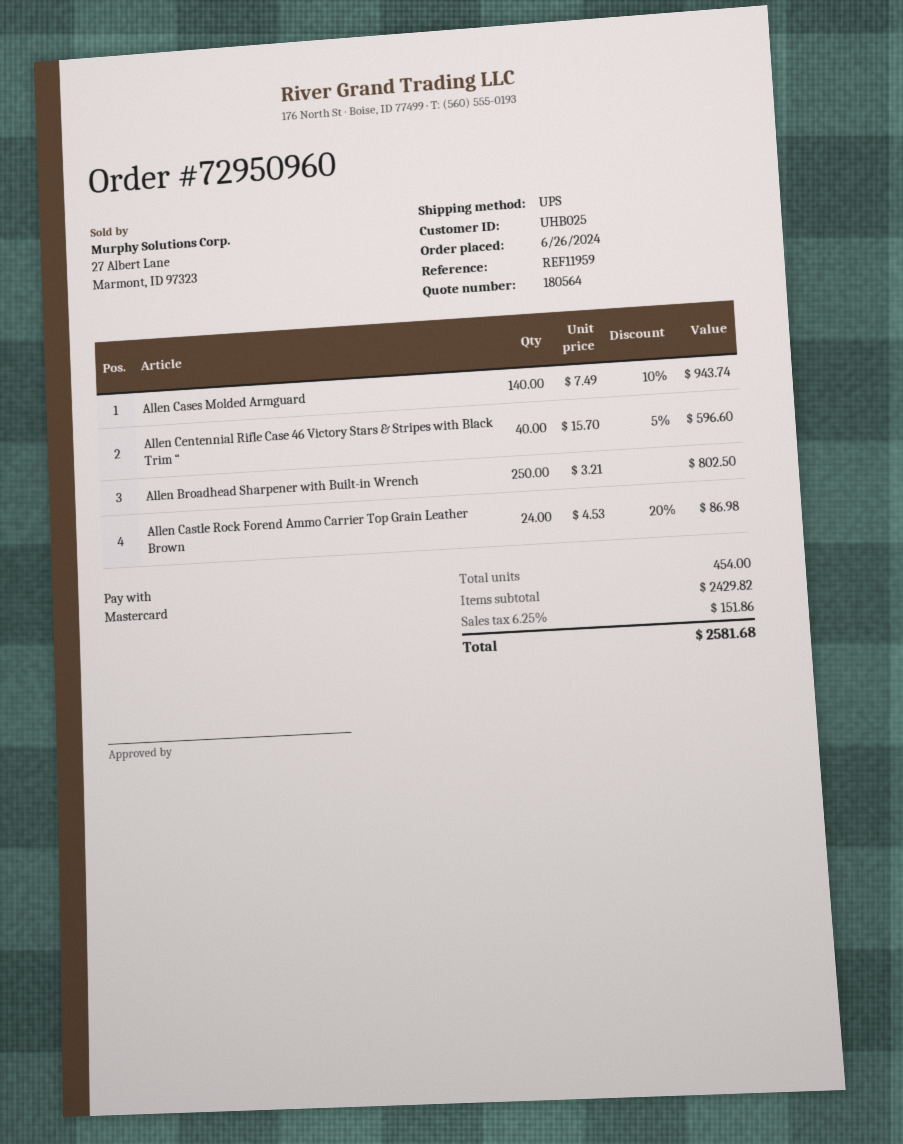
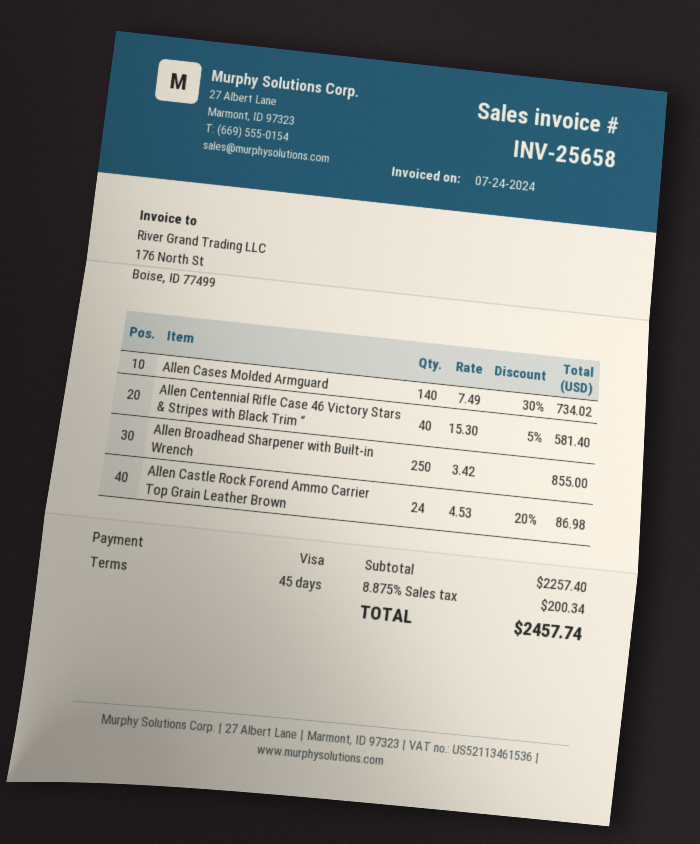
payment method: Mastercard -> Visa
Allen Cases Molded Armguard: 140 x 7.49 - 10% = 943.74 -> 140 x 7.49 - 30% = 734.02
Allen Centennial Rifle Case 46 Victory Stars & Stripes with Black Trim “: 40 x 15.70 - 5% = 596.60 -> 40 x 15.30 - 5% = 581.40
Allen Broadhead Sharpener with Built-in Wrench: 250 x 3.21 = 802.50 -> 250 x 3.42 = 855.00
subtotal: 2429.82 -> 2257.40
tax: 6.25% = 151.86 -> 8.875% = 200.34
total: 2581.68 -> 2457.74

